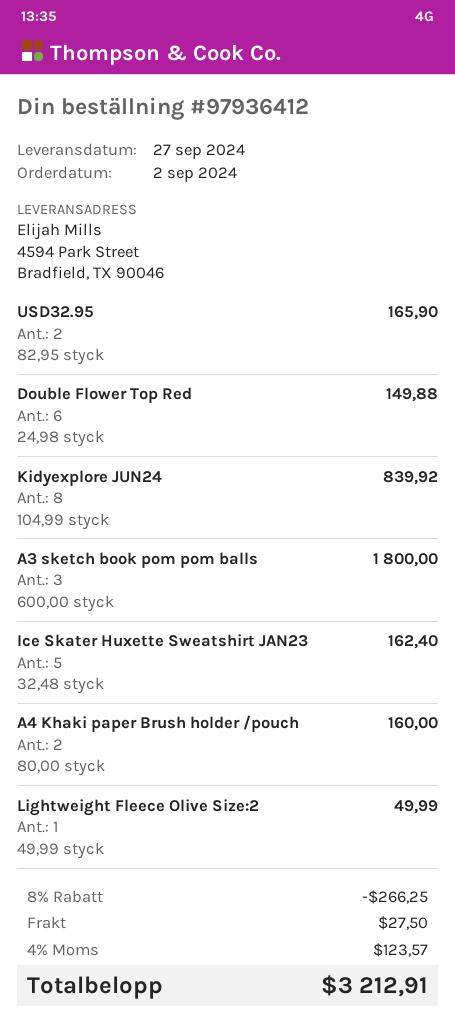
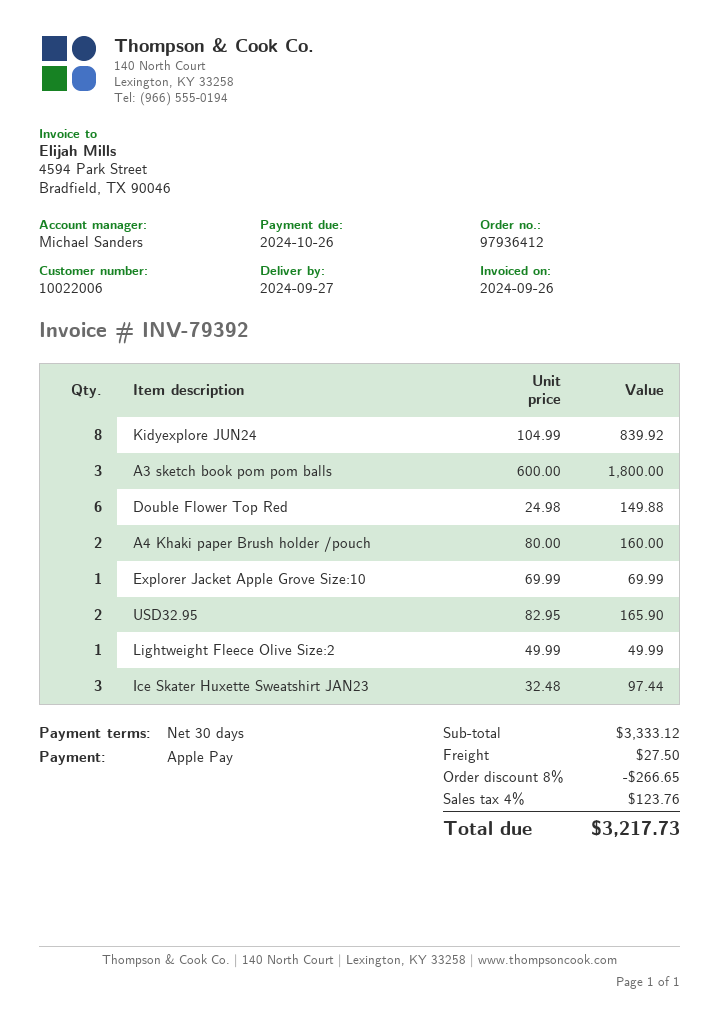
Ice Skater Huxette Sweatshirt JAN23: 5 x 32.48 = 162.40 -> 3 x 32.48 = 97.44
Explorer Jacket Apple Grove Size:10: none -> 1 x 69.99 = 69.99
discount: 8% = 266.25 -> 8% = 266.65
tax: 4% = 123.57 -> 4% = 123.76
total: 3212.91 -> 3217.73

